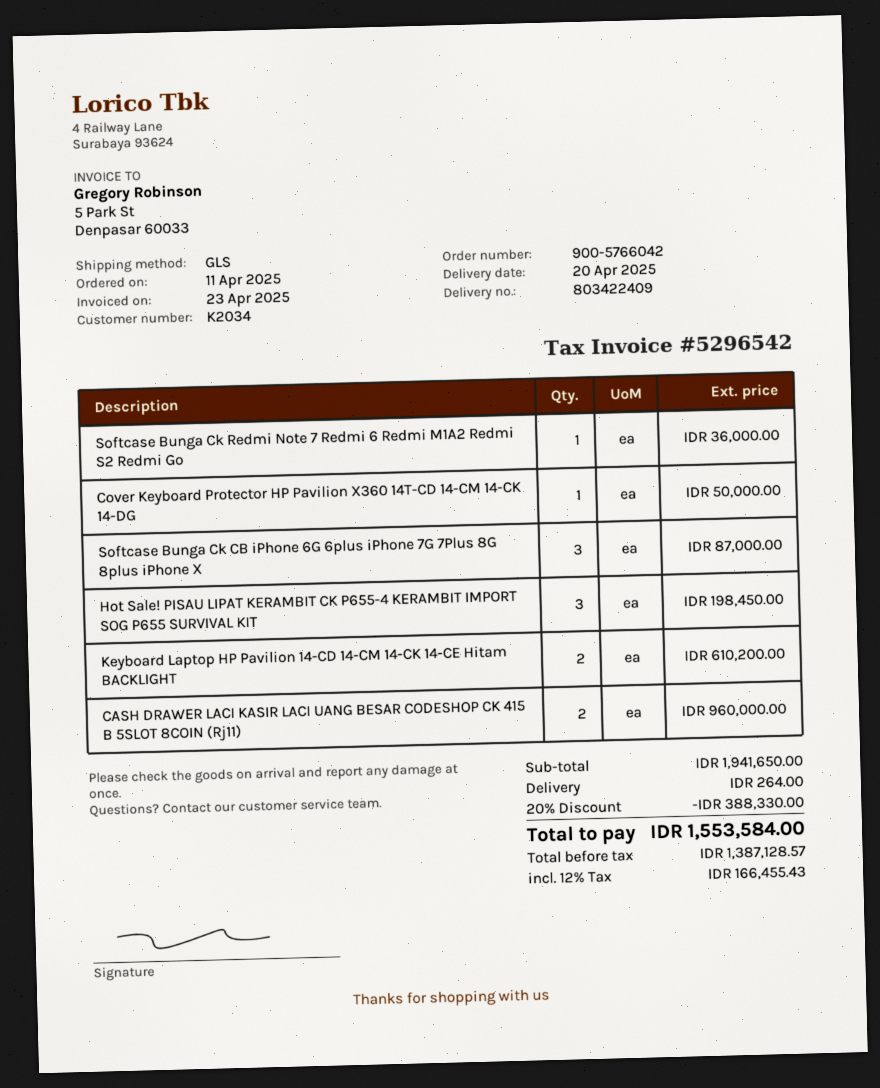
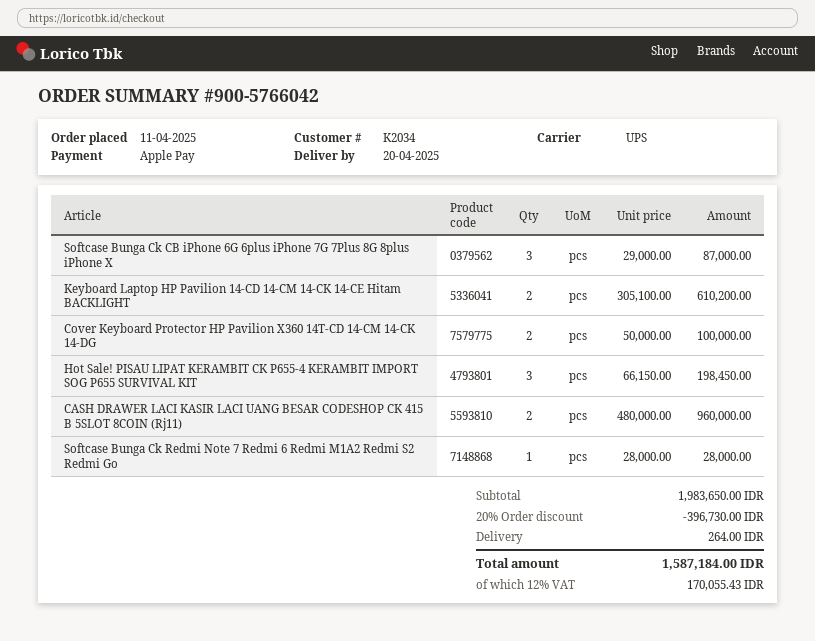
shipping method: GLS -> UPS
Softcase Bunga Ck Redmi Note 7 Redmi 6 Redmi M1A2 Redmi S2 Redmi Go: 1 for 36000.00 -> 1 for 28000.00
Cover Keyboard Protector HP Pavilion X360 14T-CD 14-CM 14-CK 14-DG: 1 for 50000.00 -> 2 for 100000.00
subtotal: 1941650.00 -> 1983650.00
discount: 20% = 388330.00 -> 20% = 396730.00
tax: 12% = 166455.43 -> 12% = 170055.43
total: 1553584.00 -> 1587184.00

